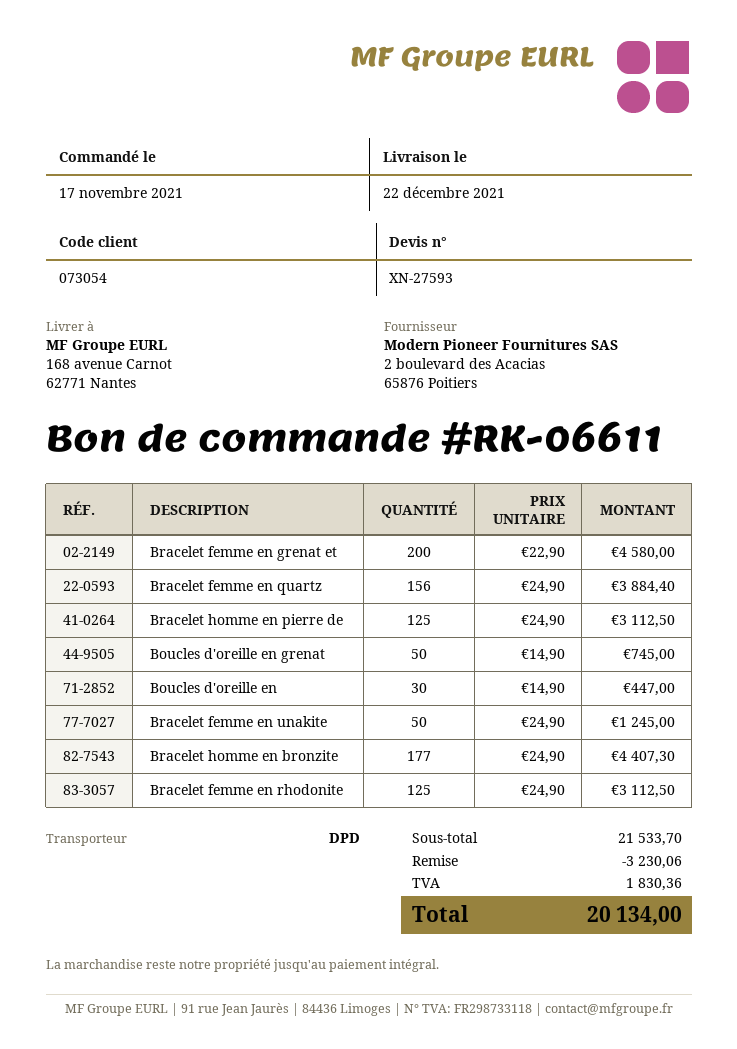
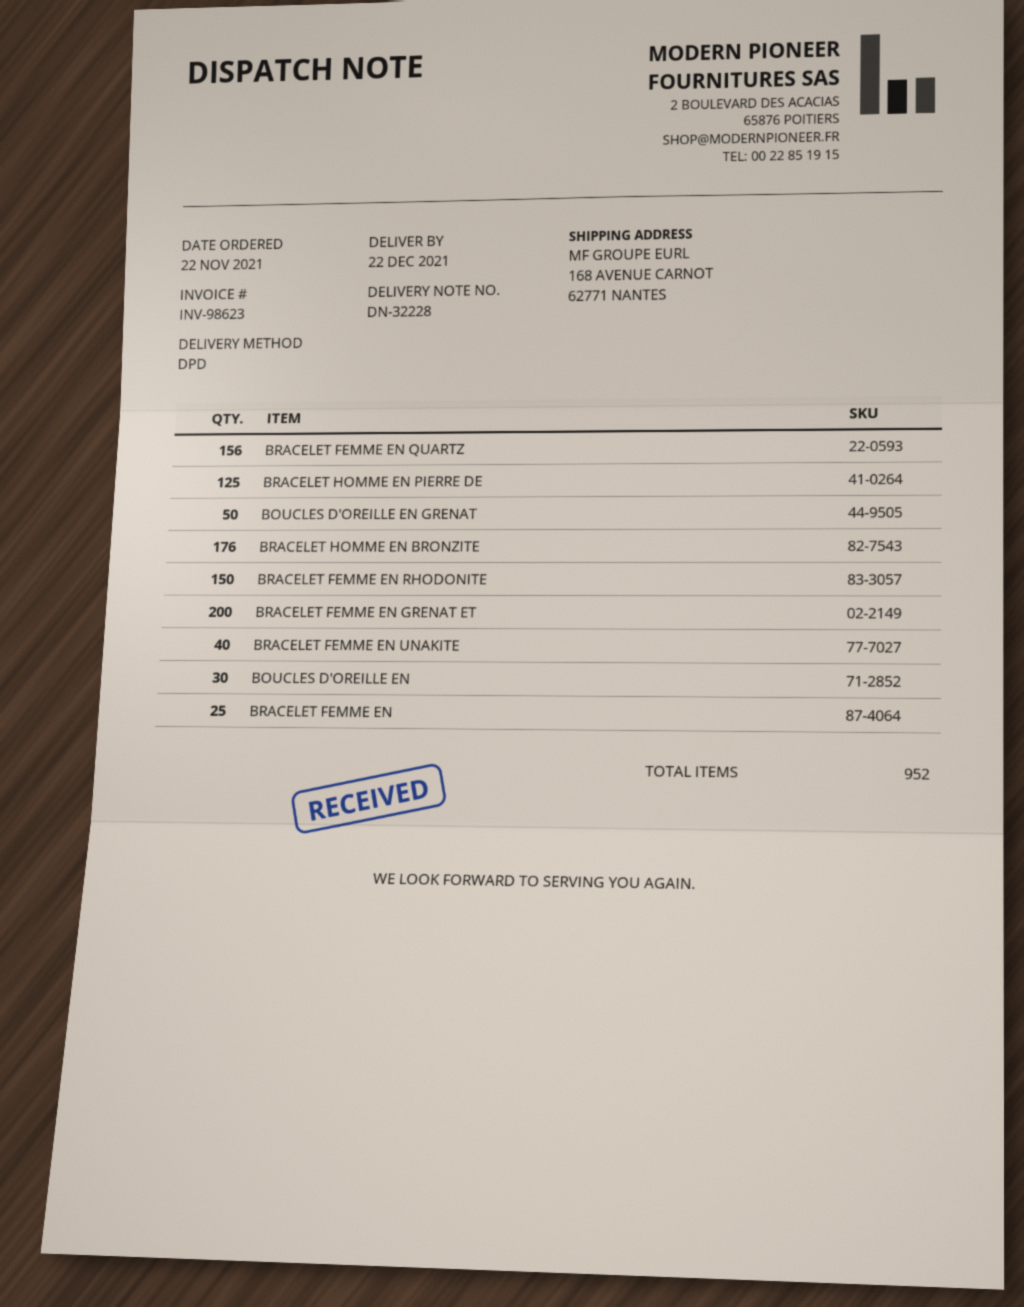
order date: 2021-11-17 -> 2021-11-22
Bracelet femme en unakite: 50 -> 40
Bracelet homme en bronzite: 177 -> 176
Bracelet femme en rhodonite: 125 -> 150
BRACELET FEMME EN: none -> 25

